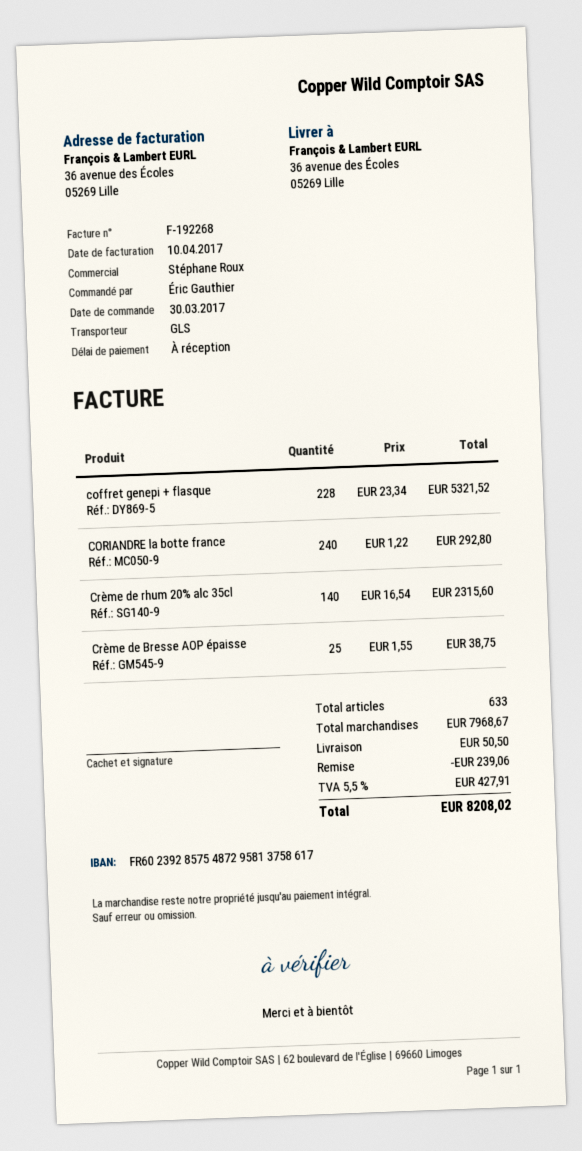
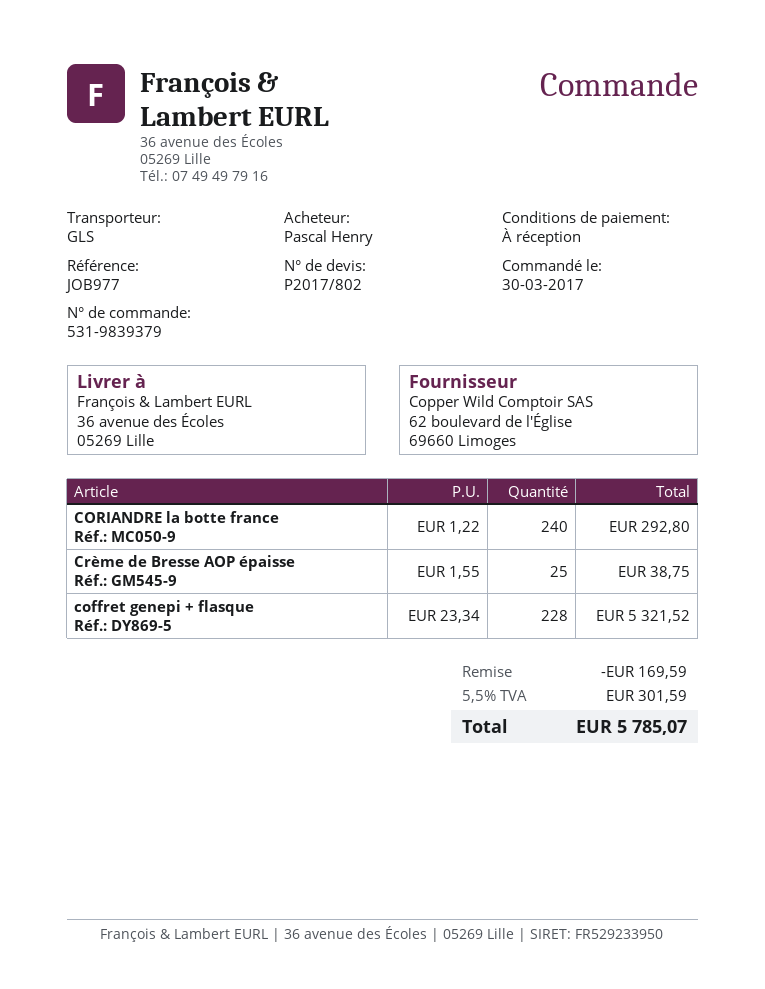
ordered by: Éric Gauthier -> Pascal Henry
Crème de rhum 20% alc 35cl: 140 x 16.54 = 2315.60 -> none
discount: 239.06 -> 169.59
shipping: 50.50 -> none
tax: 5.5% = 427.91 -> 5.5% = 301.59
total: 8208.02 -> 5785.07

